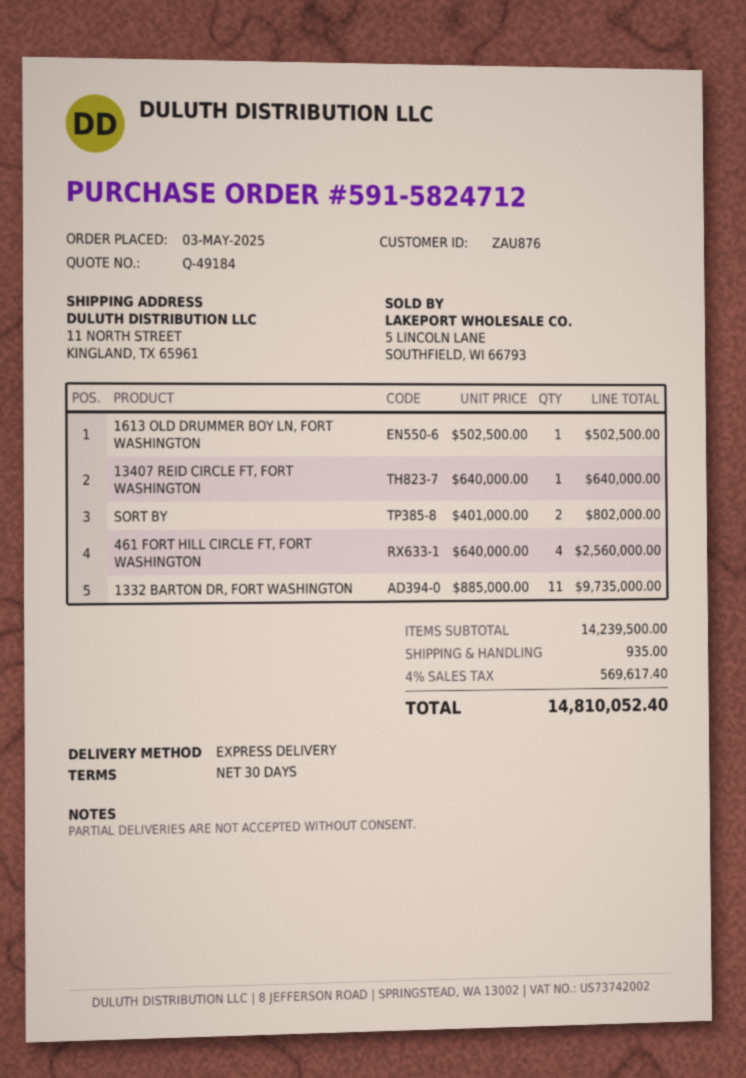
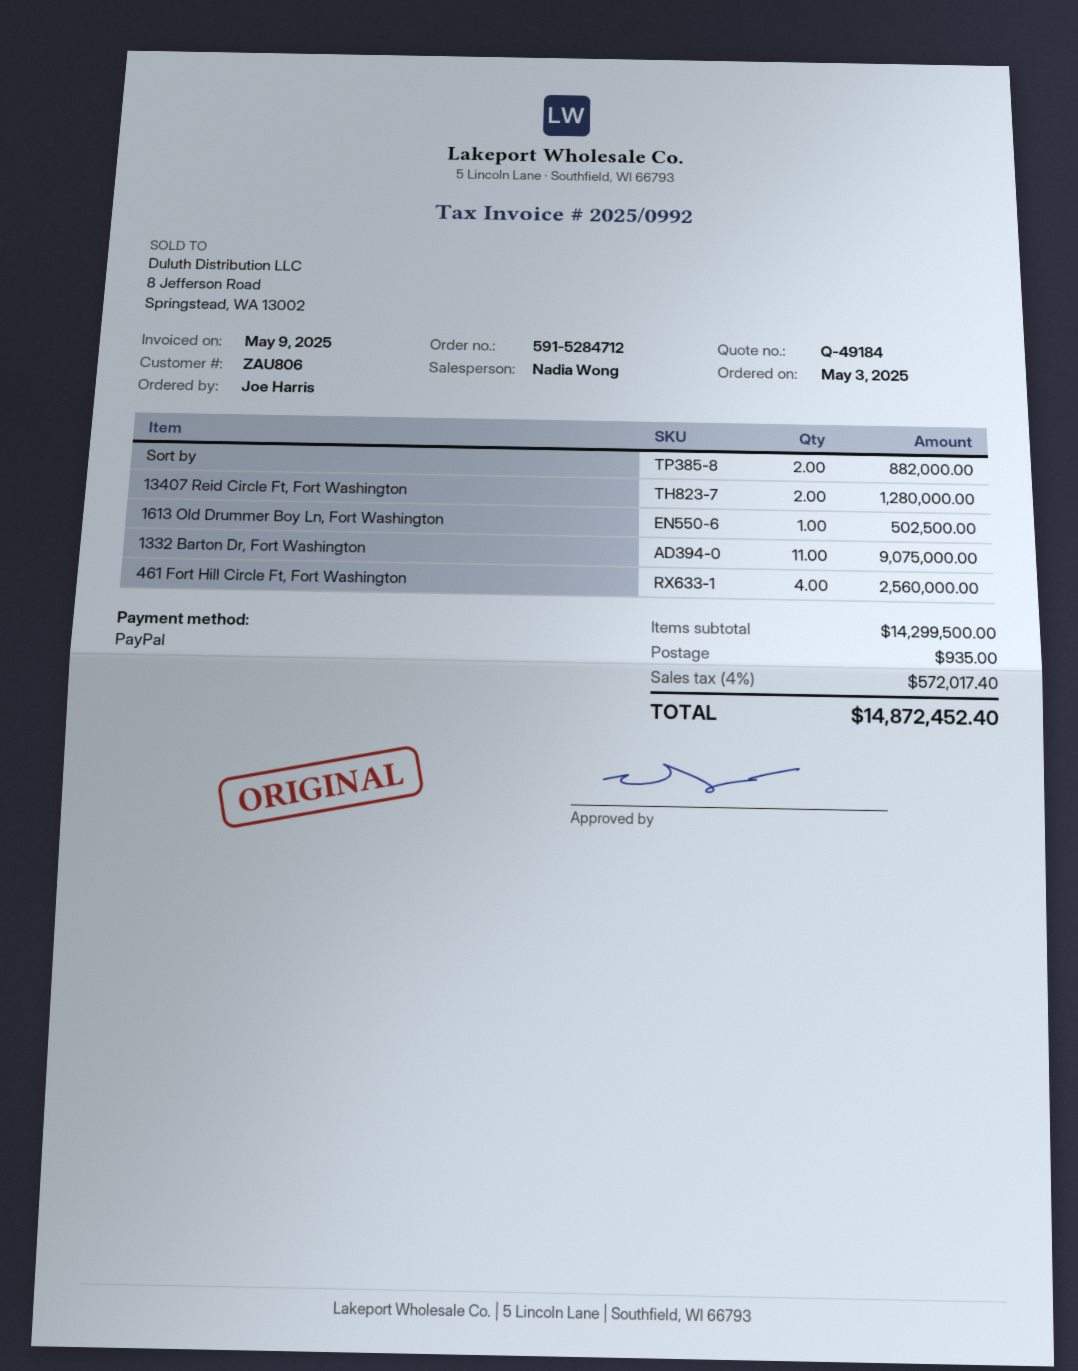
order number: 591-5824712 -> 591-5284712
customer number: ZAU876 -> ZAU806
13407 REID CIRCLE FT, FORT WASHINGTON: 1 for 640000.00 -> 2 for 1280000.00
SORT BY: 2 for 802000.00 -> 2 for 882000.00
1332 BARTON DR, FORT WASHINGTON: 11 for 9735000.00 -> 11 for 9075000.00
subtotal: 14239500.00 -> 14299500.00
tax: 4% = 569617.40 -> 4% = 572017.40
total: 14810052.40 -> 14872452.40

